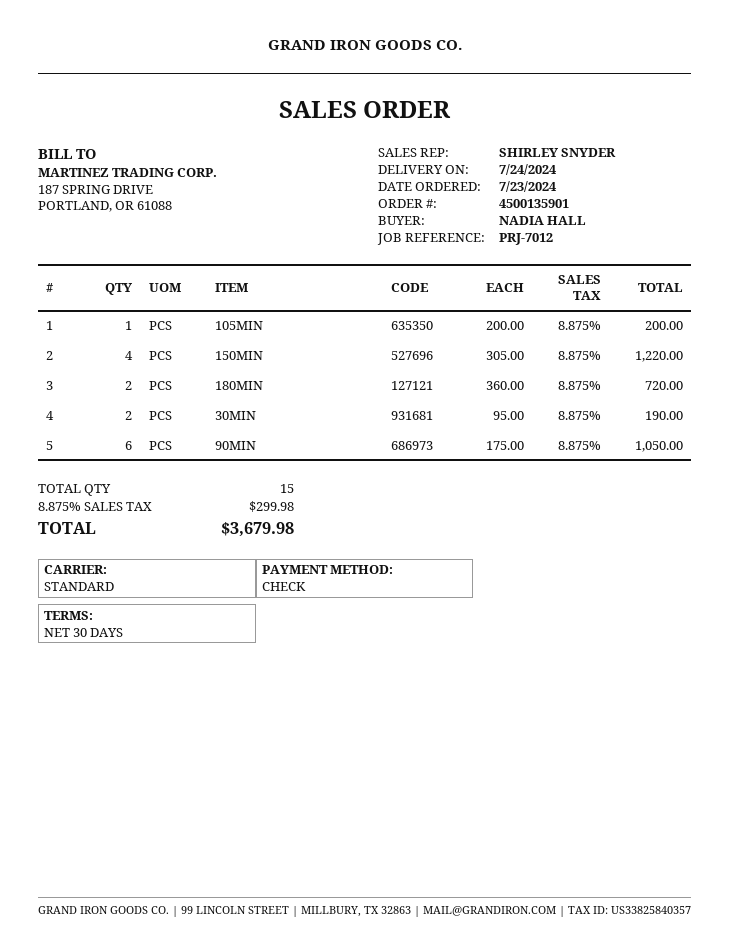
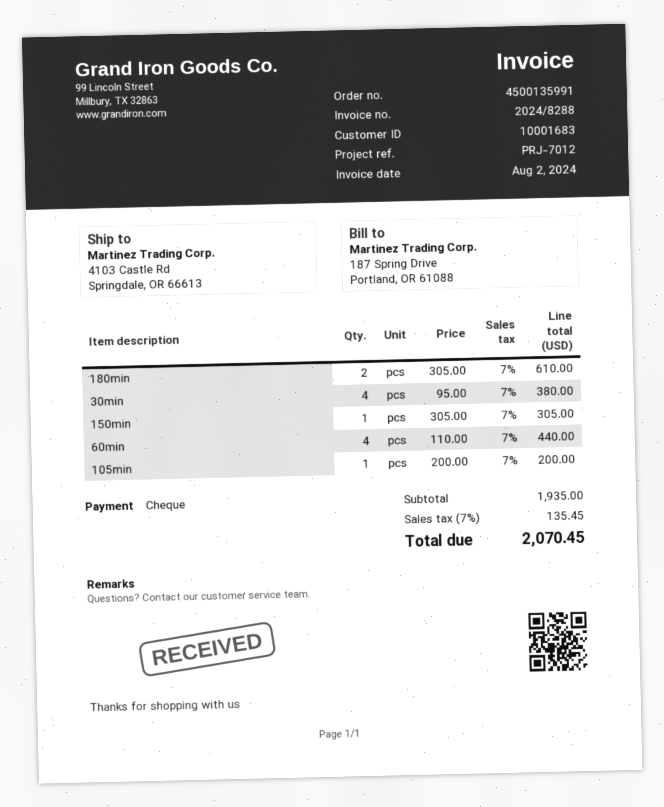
order number: 4500135901 -> 4500135991
150MIN: 4 x 305.00 = 1220.00 -> 1 x 305.00 = 305.00
180MIN: 2 x 360.00 = 720.00 -> 2 x 305.00 = 610.00
30MIN: 2 x 95.00 = 190.00 -> 4 x 95.00 = 380.00
90MIN: 6 x 175.00 = 1050.00 -> none
60min: none -> 4 x 110.00 = 440.00
tax: 8.875% = 299.98 -> 7% = 135.45
total: 3679.98 -> 2070.45

